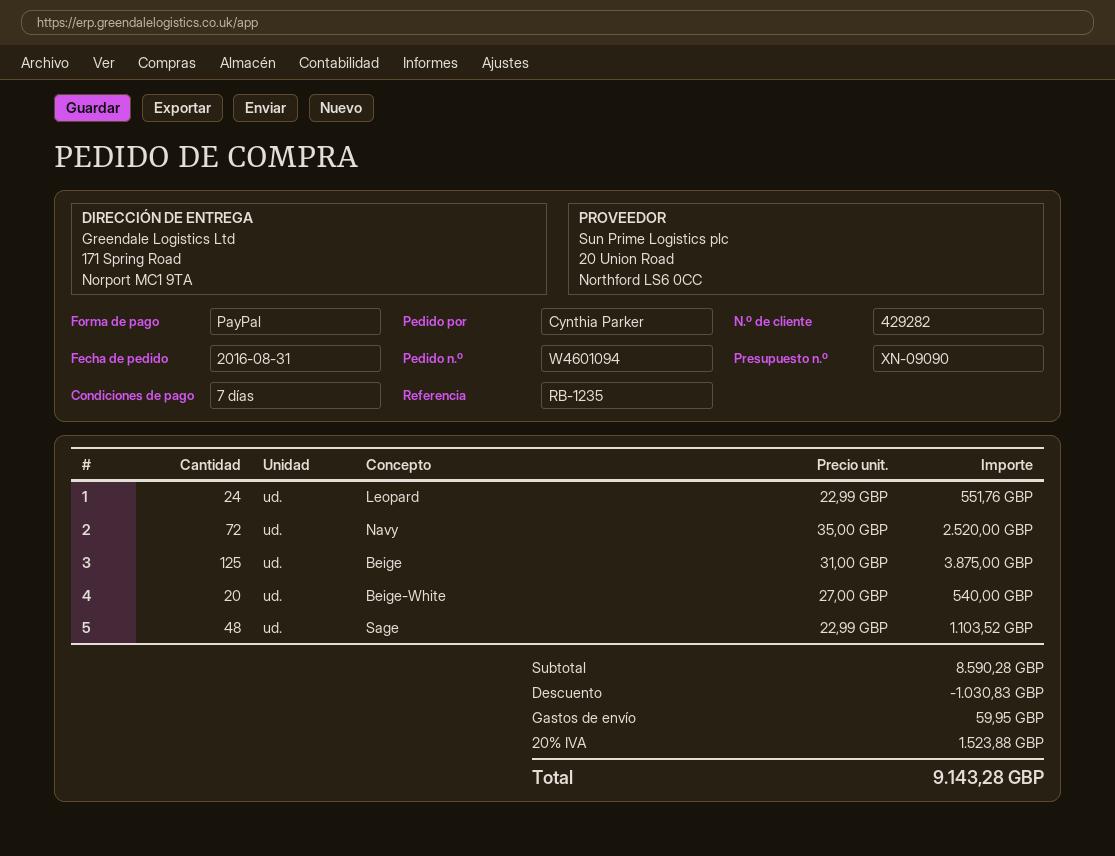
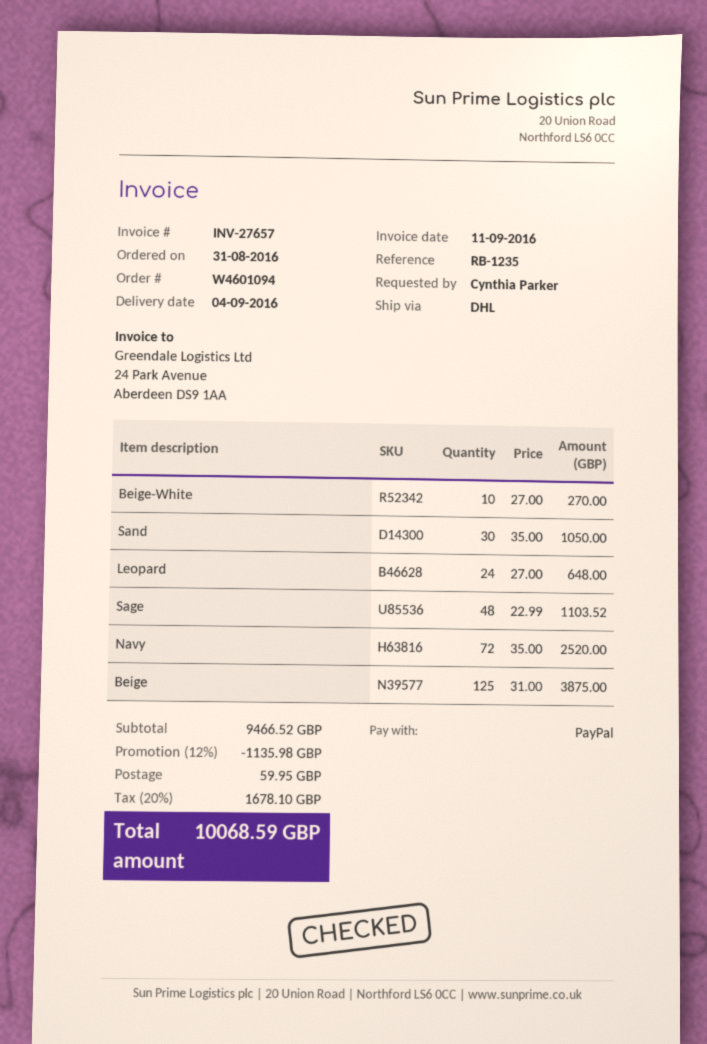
Leopard: 24 x 22.99 = 551.76 -> 24 x 27.00 = 648.00
Beige-White: 20 x 27.00 = 540.00 -> 10 x 27.00 = 270.00
Sand: none -> 30 x 35.00 = 1050.00
subtotal: 8590.28 -> 9466.52
discount: 1030.83 -> 1135.98
tax: 20% = 1523.88 -> 20% = 1678.10
total: 9143.28 -> 10068.59

